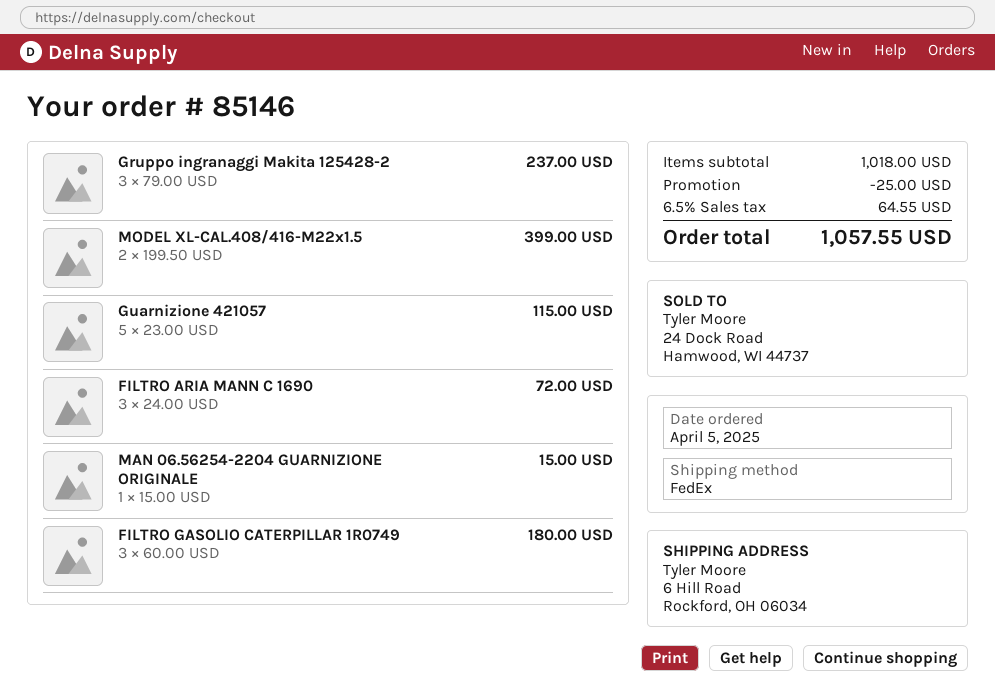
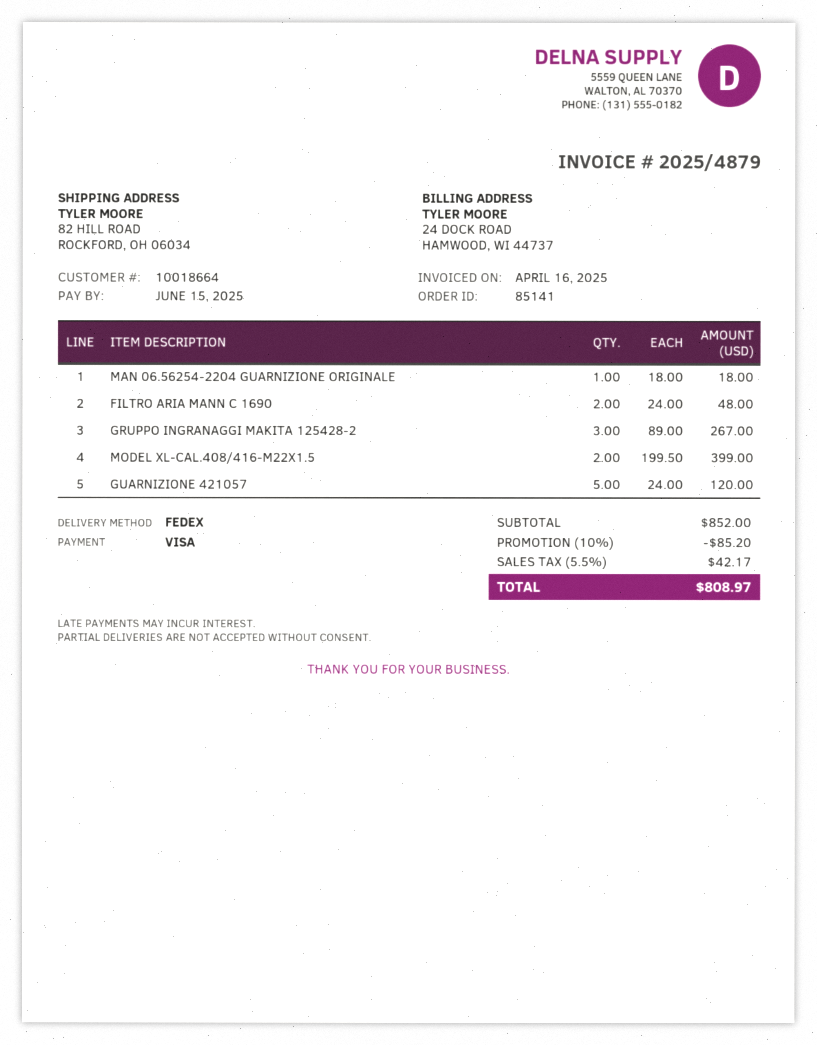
order number: 85146 -> 85141
ship to: 6 Hill Road, Rockford, OH 06034 -> 82 HILL ROAD, ROCKFORD, OH 06034
Gruppo ingranaggi Makita 125428-2: 3 x 79.00 = 237.00 -> 3 x 89.00 = 267.00
Guarnizione 421057: 5 x 23.00 = 115.00 -> 5 x 24.00 = 120.00
FILTRO ARIA MANN C 1690: 3 x 24.00 = 72.00 -> 2 x 24.00 = 48.00
MAN 06.56254-2204 GUARNIZIONE ORIGINALE: 1 x 15.00 = 15.00 -> 1 x 18.00 = 18.00
FILTRO GASOLIO CATERPILLAR 1R0749: 3 x 60.00 = 180.00 -> none
subtotal: 1018.00 -> 852.00
discount: 25.00 -> 85.20
tax: 6.5% = 64.55 -> 5.5% = 42.17
total: 1057.55 -> 808.97

